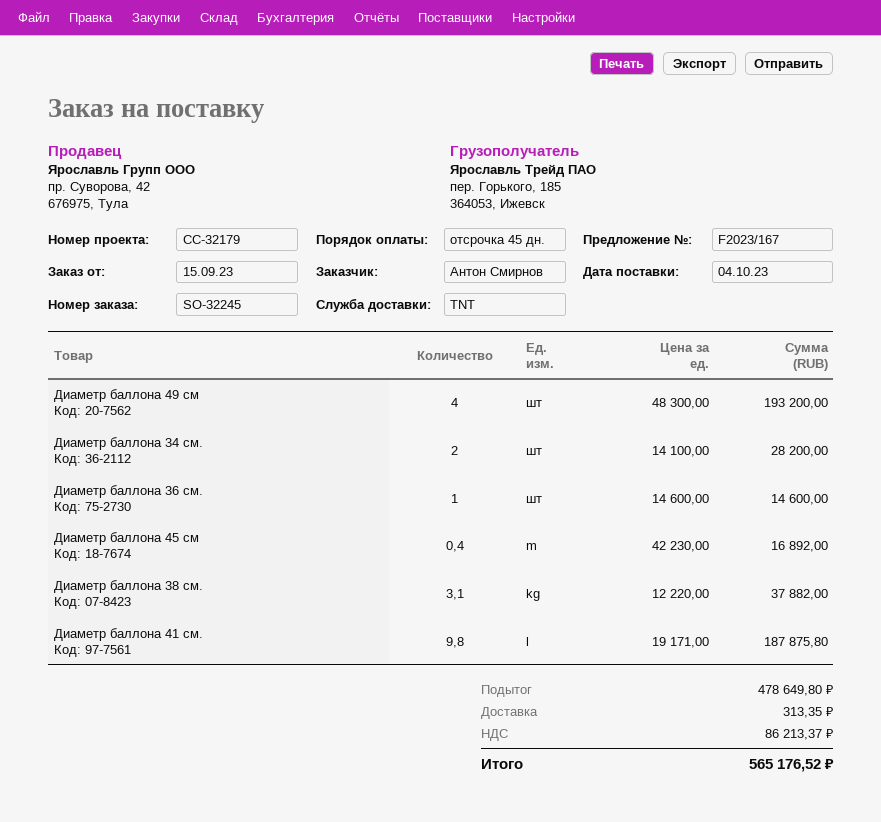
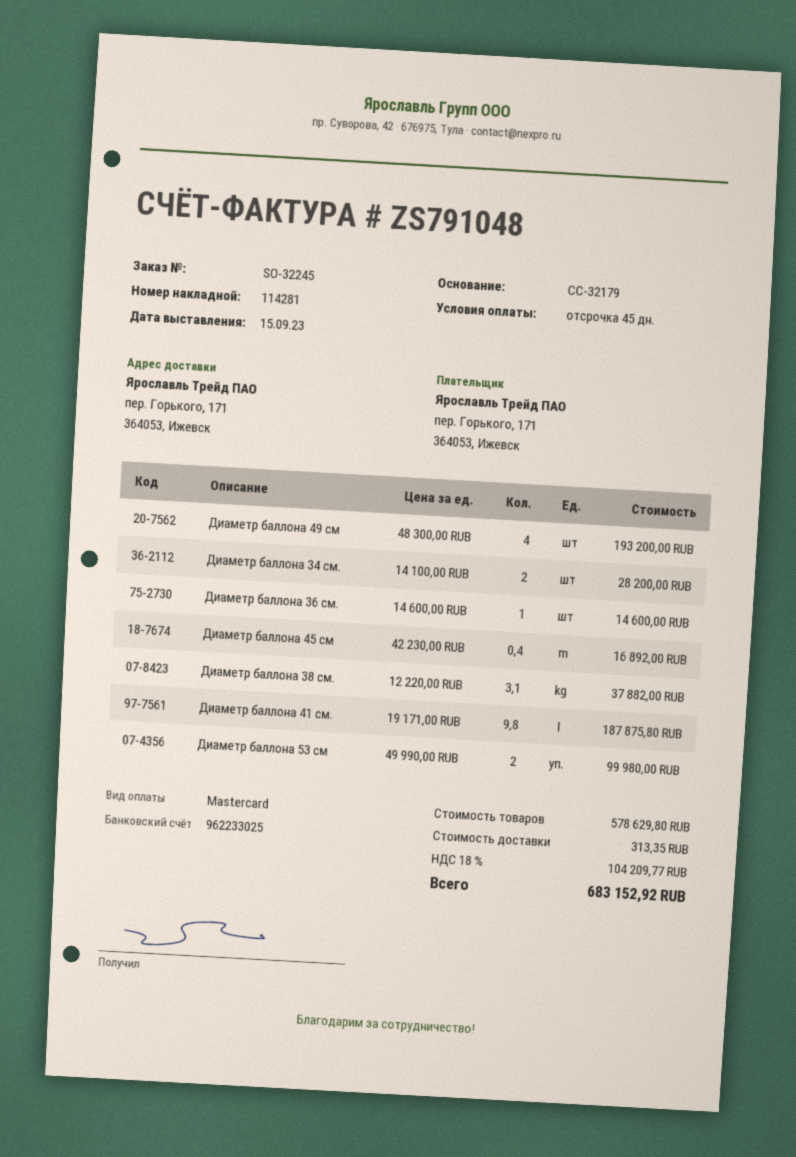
ship to: пер. Горького, 185, 364053, Ижевск -> пер. Горького, 171, 364053, Ижевск
Диаметр баллона 53 см: none -> 2 x 49990.00 = 99980.00
subtotal: 478649.80 -> 578629.80
tax: 86213.37 -> 104209.77
total: 565176.52 -> 683152.92

